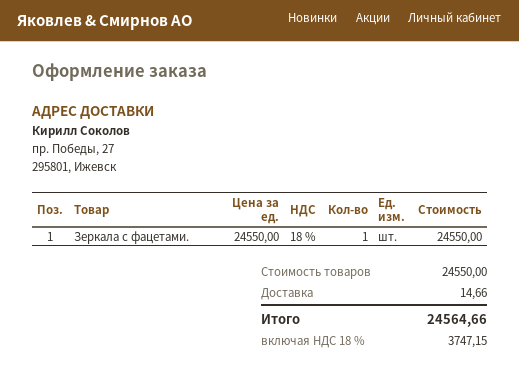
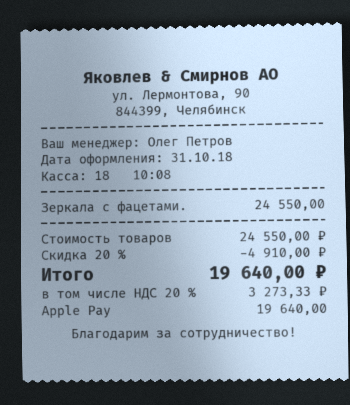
discount: none -> 20% = 4910.00
shipping: 14.66 -> none
tax: 18% = 3747.15 -> 20% = 3273.33
total: 24564.66 -> 19640.00

